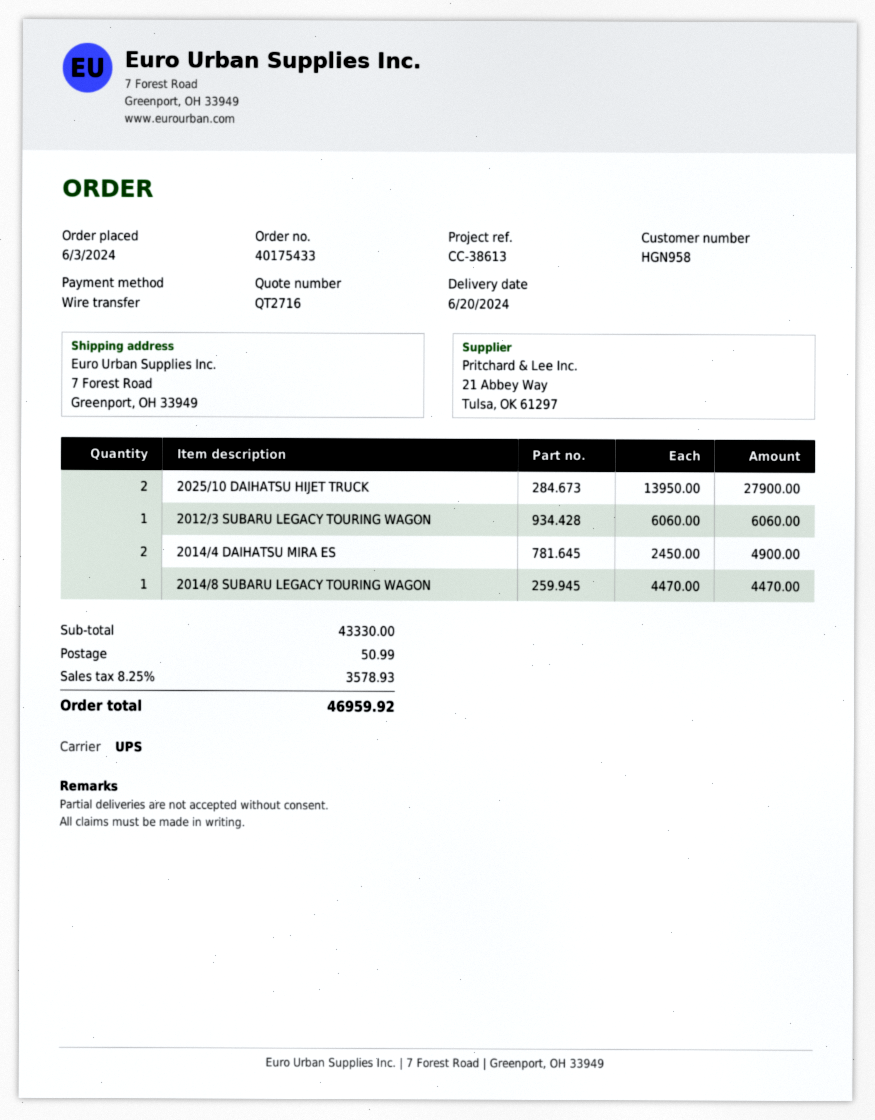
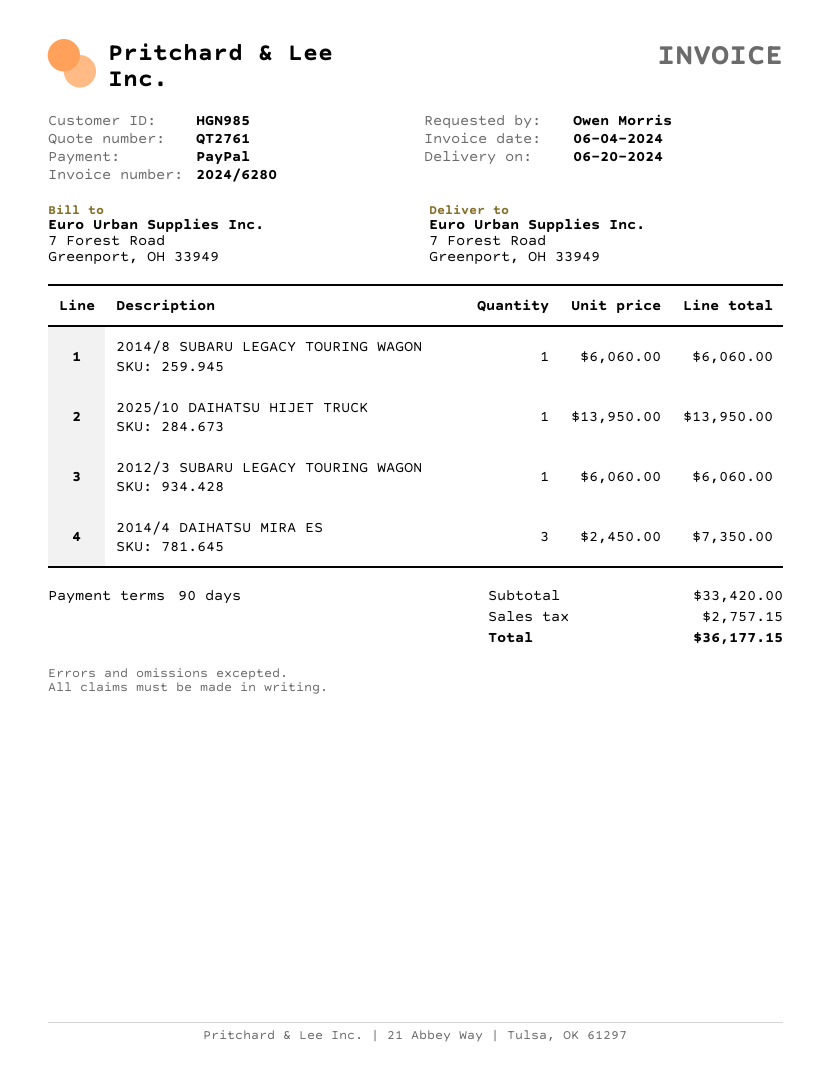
quote number: QT2716 -> QT2761
customer number: HGN958 -> HGN985
payment method: bank transfer -> PayPal
2025/10 DAIHATSU HIJET TRUCK: 2 x 13950.00 = 27900.00 -> 1 x 13950.00 = 13950.00
2014/4 DAIHATSU MIRA ES: 2 x 2450.00 = 4900.00 -> 3 x 2450.00 = 7350.00
2014/8 SUBARU LEGACY TOURING WAGON: 1 x 4470.00 = 4470.00 -> 1 x 6060.00 = 6060.00
subtotal: 43330.00 -> 33420.00
shipping: 50.99 -> none
tax: 3578.93 -> 2757.15
total: 46959.92 -> 36177.15

